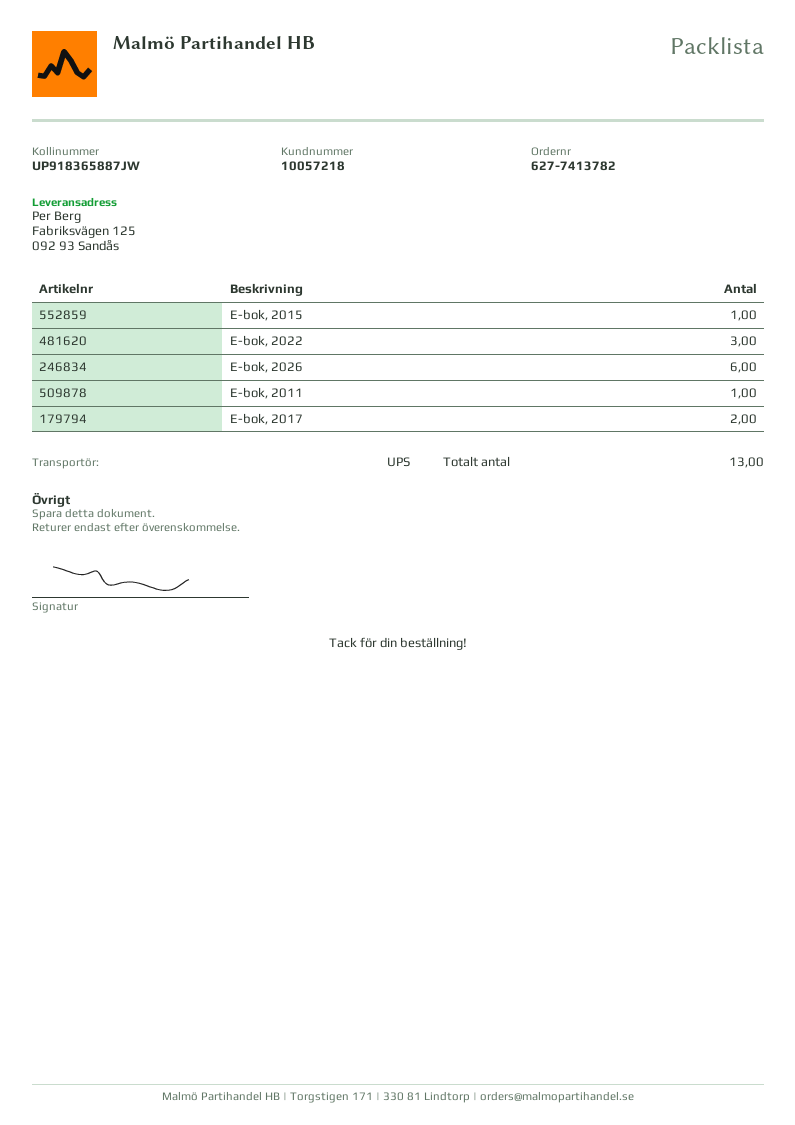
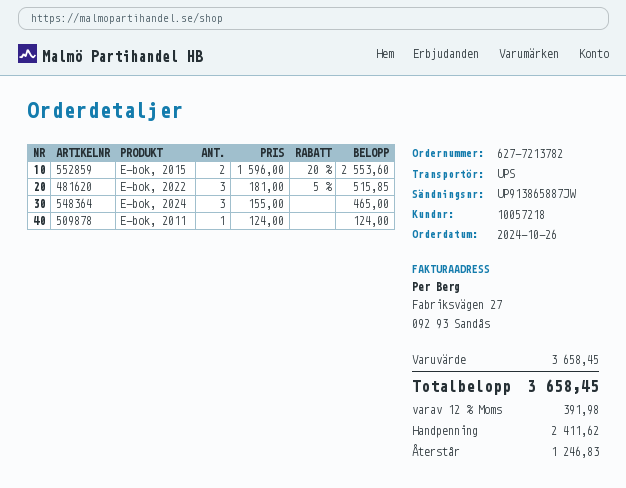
order number: 627-7413782 -> 627-7213782
tracking number: UP918365887JW -> UP913865887JW
E-bok, 2015: 1 -> 2
E-bok, 2026: 6 -> none
E-bok, 2017: 2 -> none
E-bok, 2024: none -> 3

